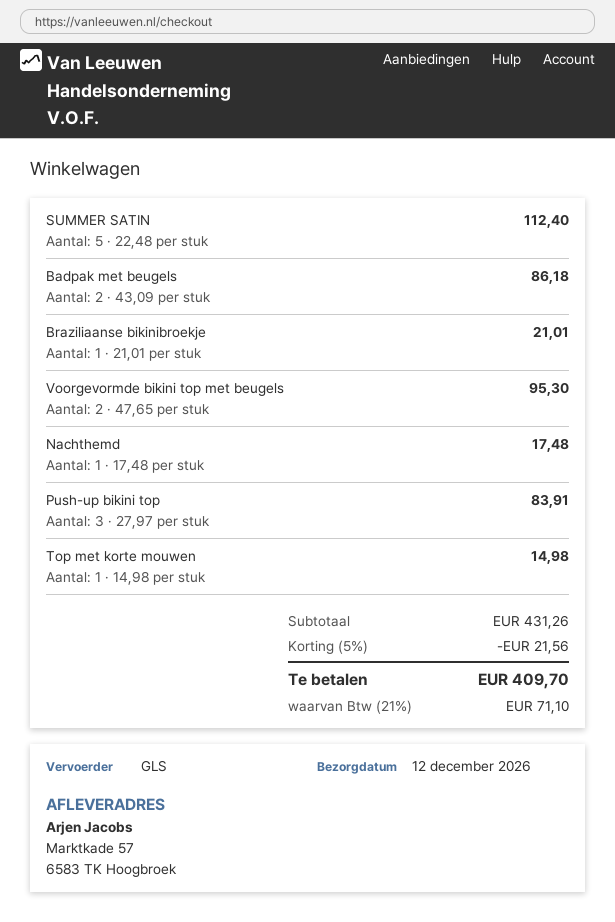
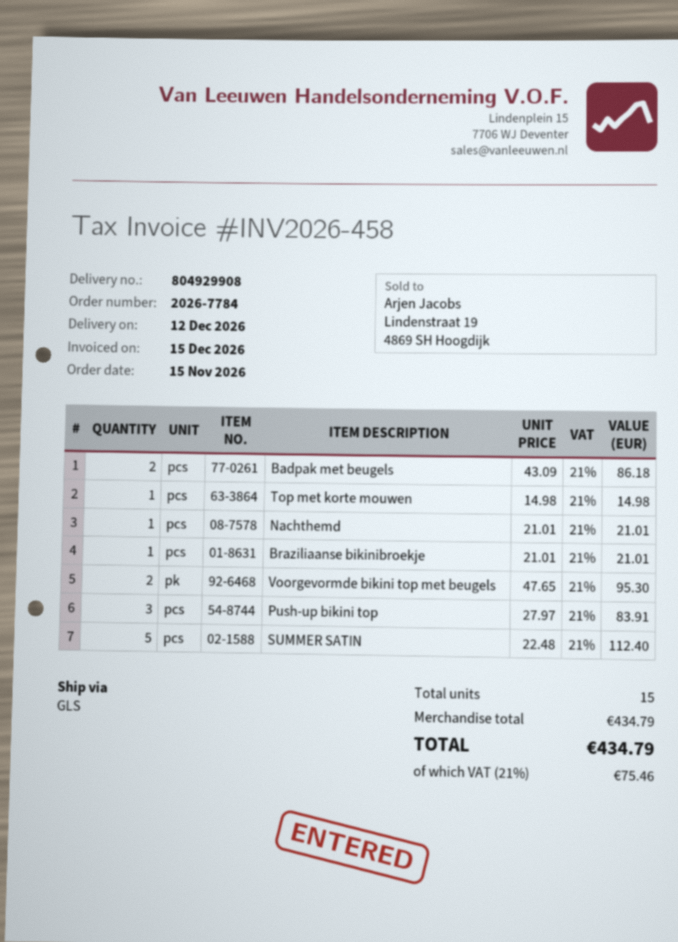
Nachthemd: 1 x 17.48 = 17.48 -> 1 x 21.01 = 21.01
subtotal: 431.26 -> 434.79
discount: 5% = 21.56 -> none
tax: 21% = 71.10 -> 21% = 75.46
total: 409.70 -> 434.79

